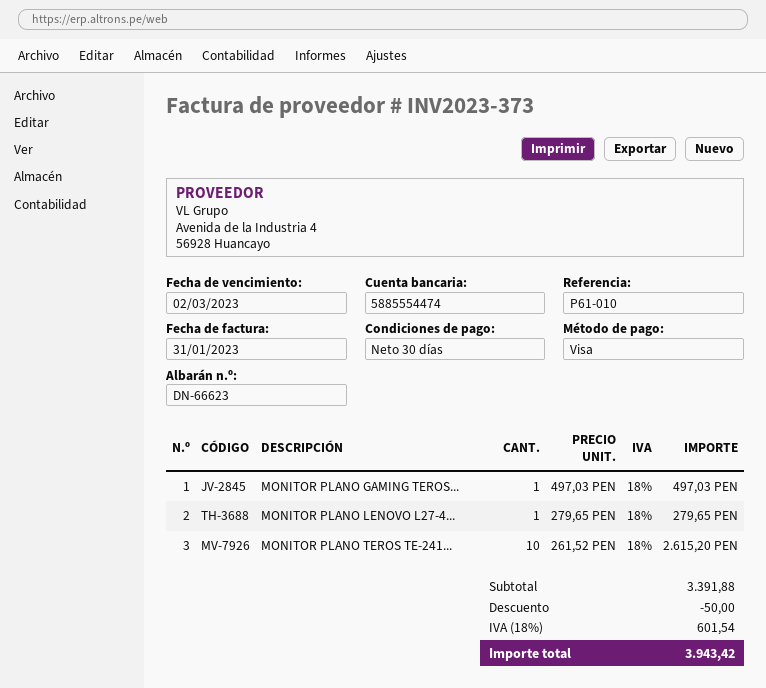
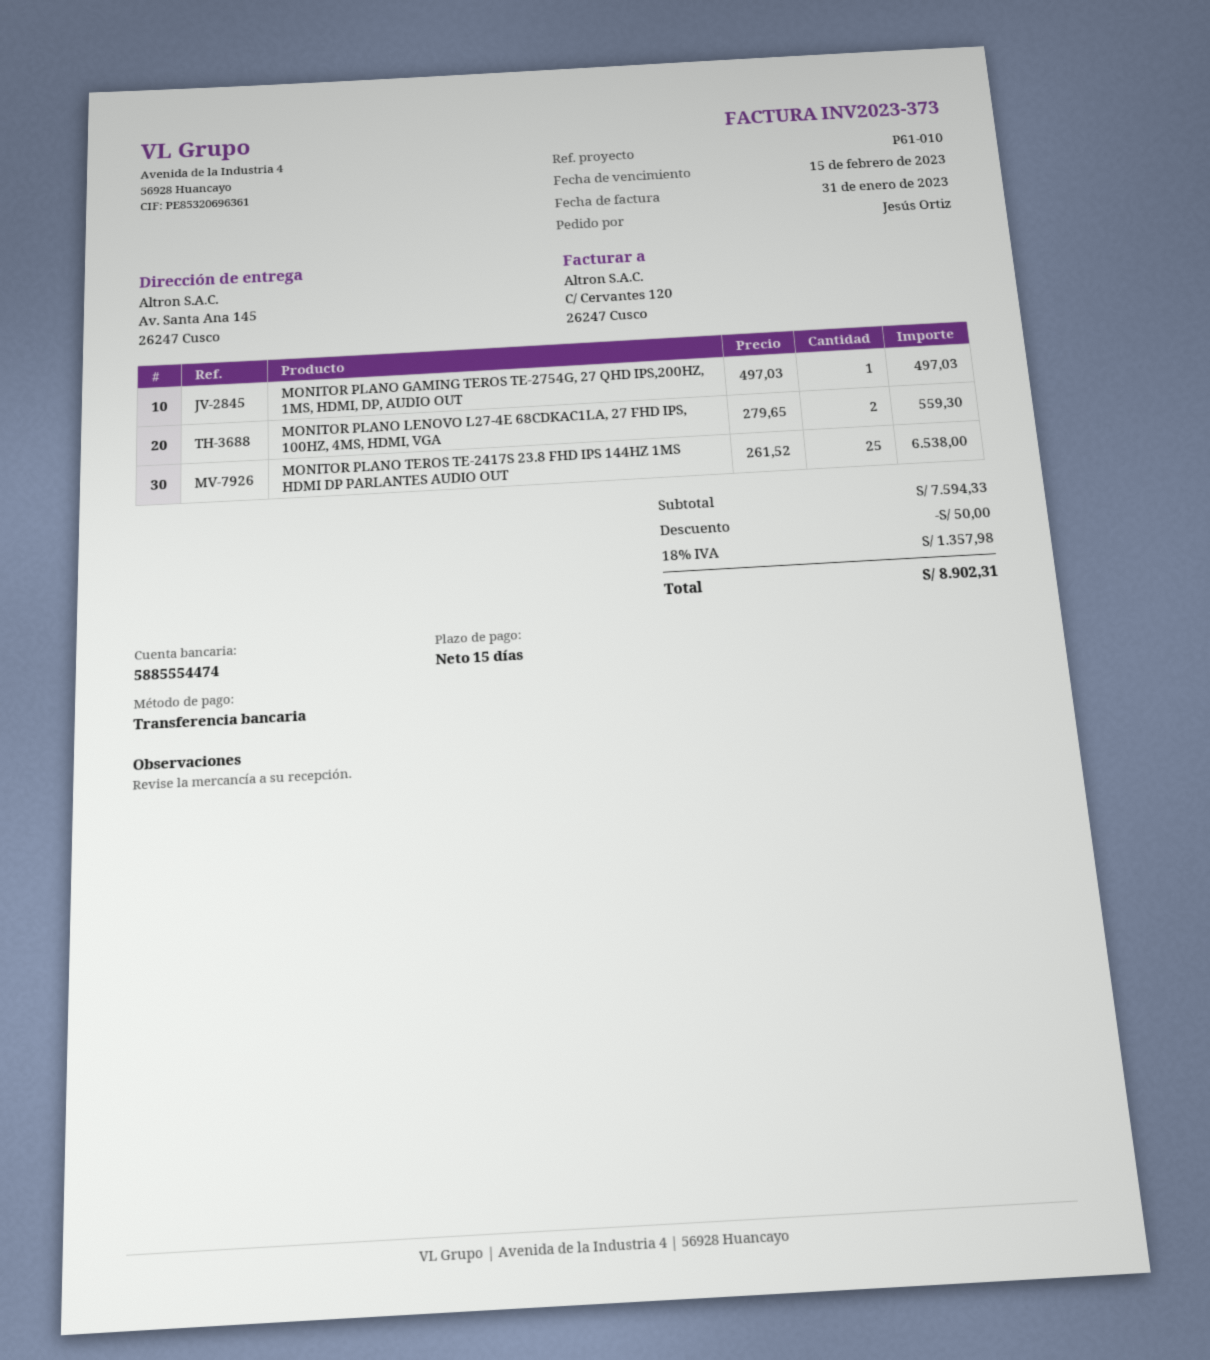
payment terms: 30 days -> 15 days
due date: 2023-03-02 -> 2023-02-15
payment method: Visa -> bank transfer
MONITOR PLANO LENOVO L27-4...: 1 x 279.65 = 279.65 -> 2 x 279.65 = 559.30
MONITOR PLANO TEROS TE-241...: 10 x 261.52 = 2615.20 -> 25 x 261.52 = 6538.00
subtotal: 3391.88 -> 7594.33
tax: 18% = 601.54 -> 18% = 1357.98
total: 3943.42 -> 8902.31

